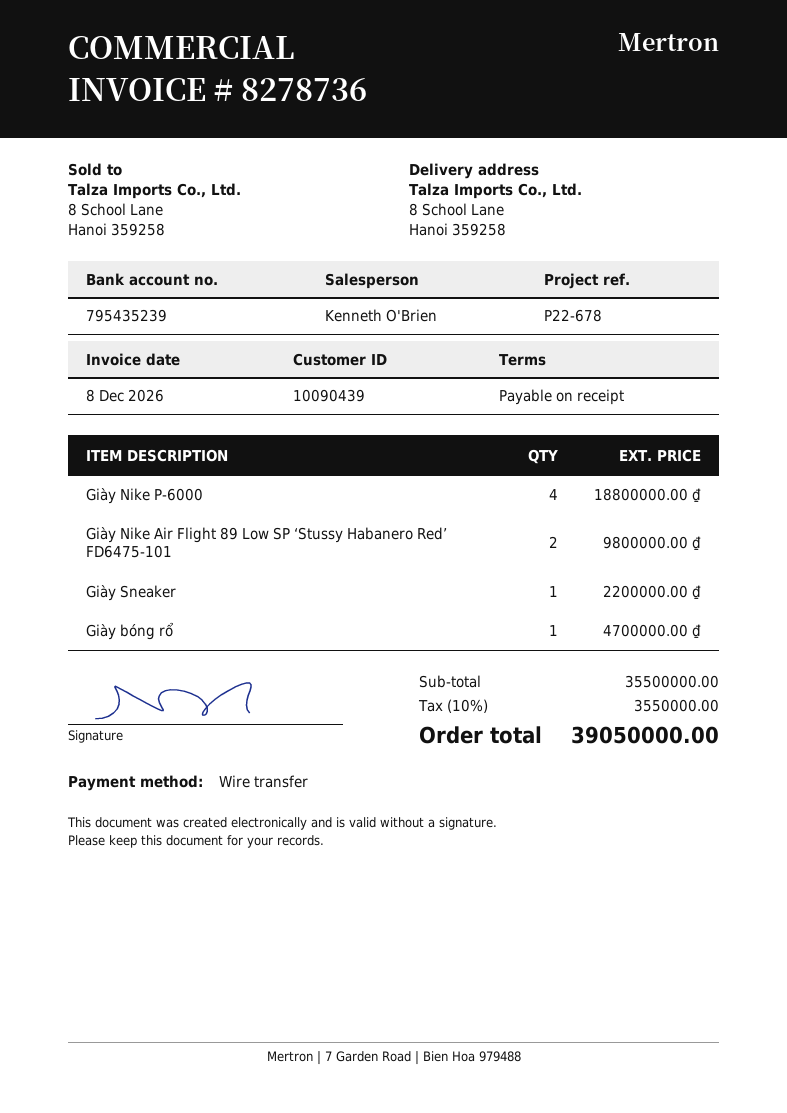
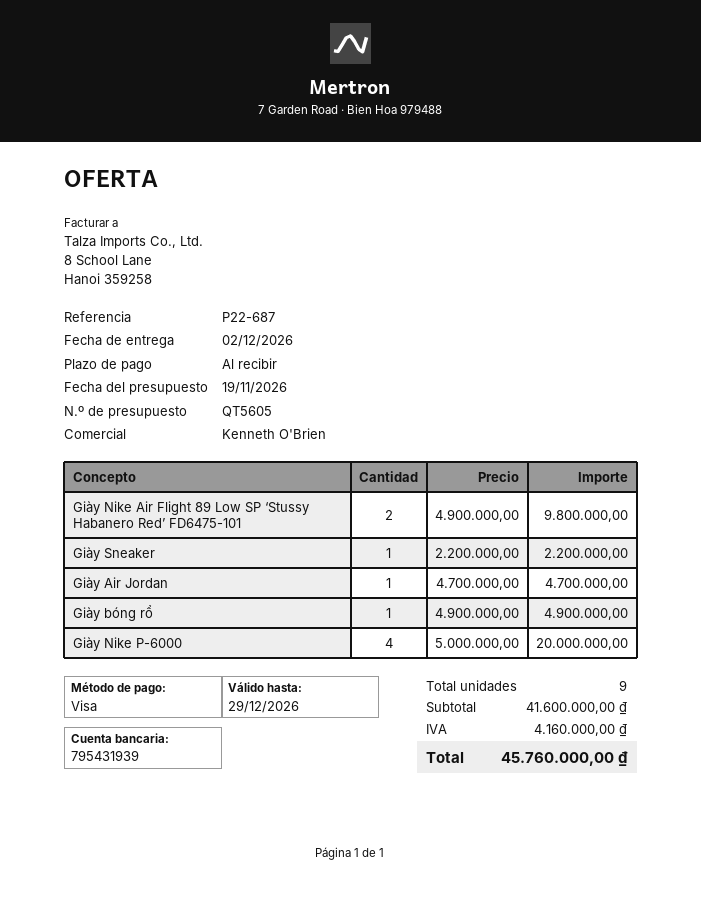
reference: P22-678 -> P22-687
payment method: bank transfer -> Visa
bank account: 795435239 -> 795431939
Giày Nike P-6000: 4 for 18800000.00 -> 4 for 20000000.00
Giày bóng rổ: 1 for 4700000.00 -> 1 for 4900000.00
Giày Air Jordan: none -> 1 for 4700000.00
subtotal: 35500000.00 -> 41600000.00
tax: 3550000.00 -> 4160000.00
total: 39050000.00 -> 45760000.00

